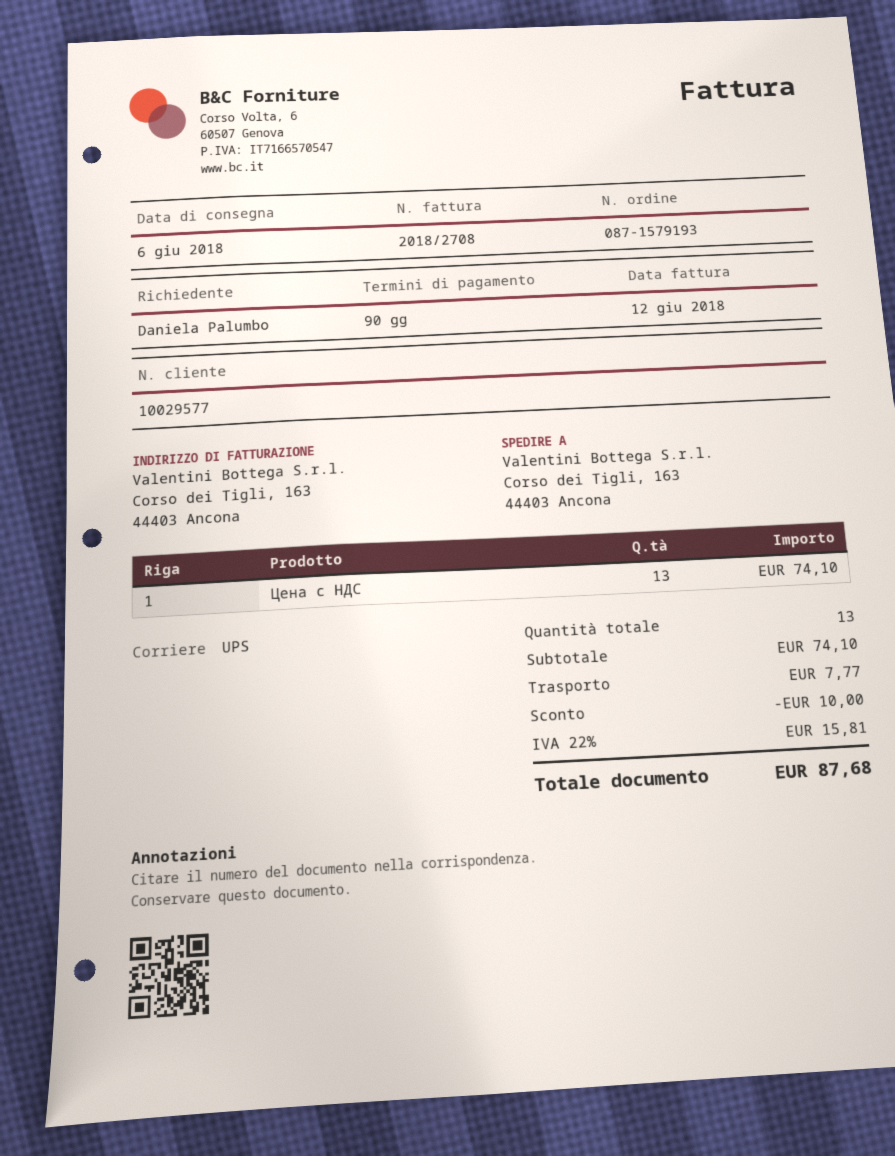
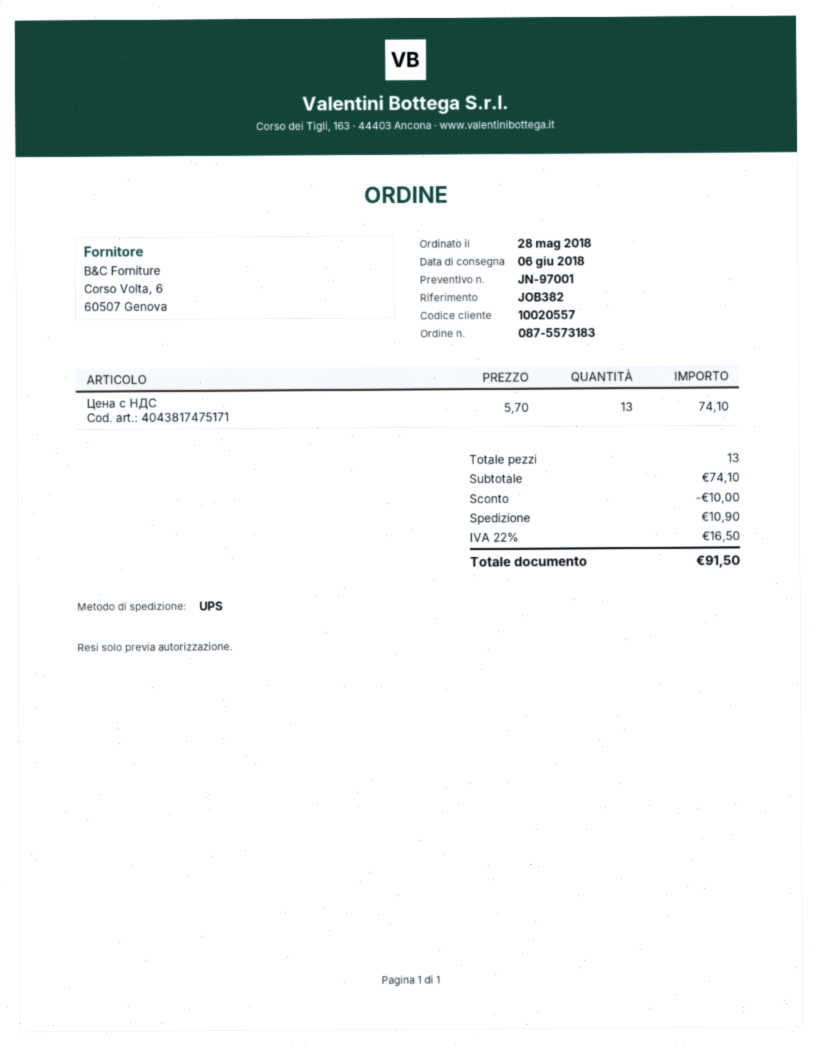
order number: 087-1579193 -> 087-5573183
customer number: 10029577 -> 10020557
shipping: 7.77 -> 10.90
tax: 22% = 15.81 -> 22% = 16.50
total: 87.68 -> 91.50

